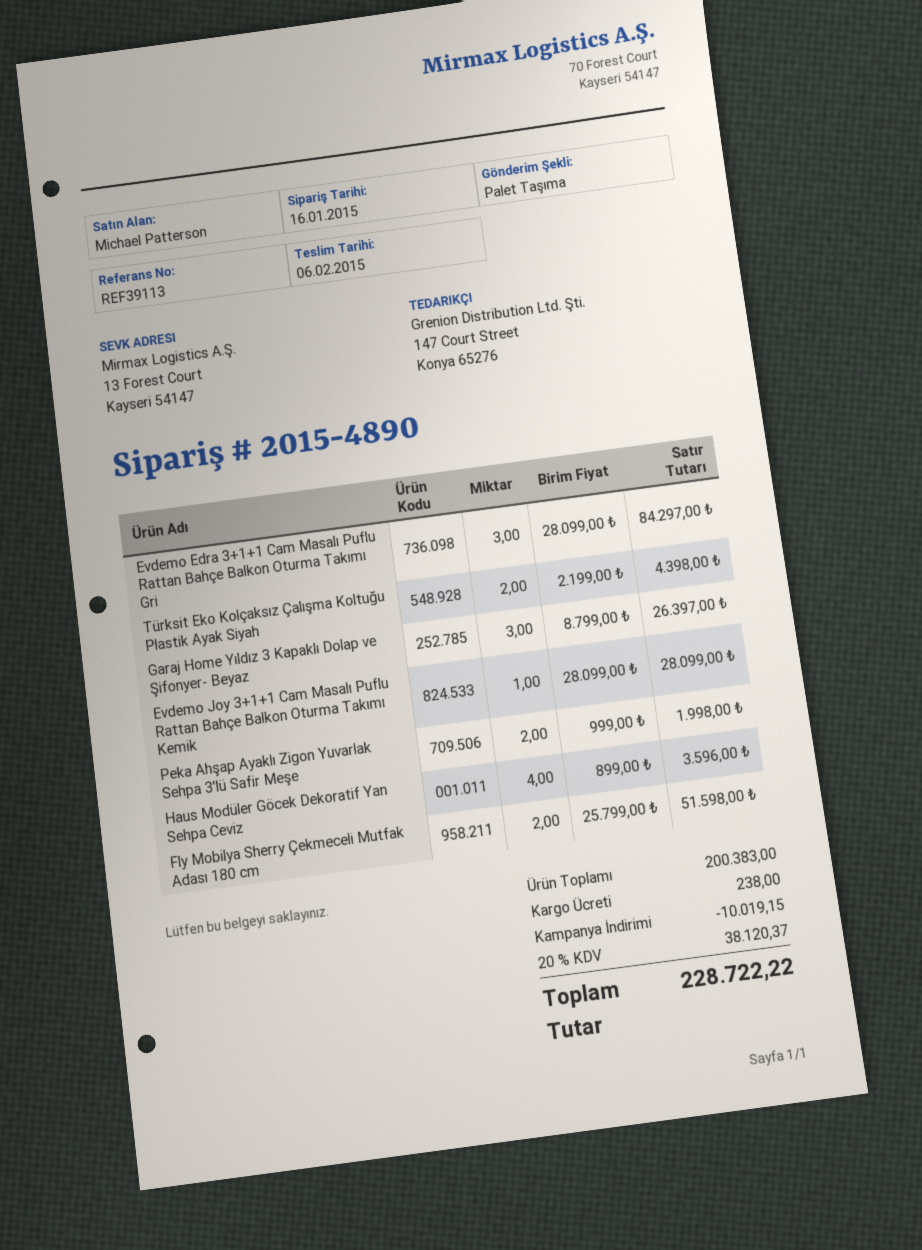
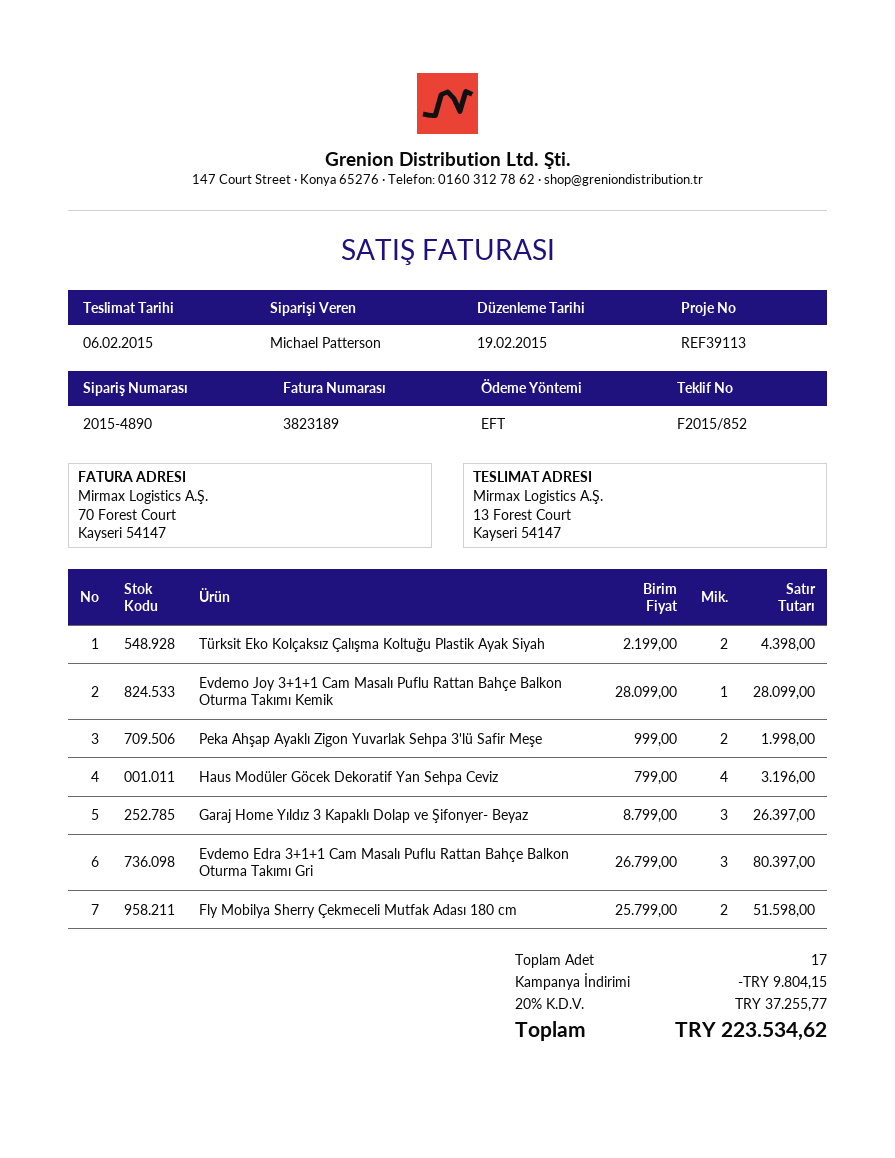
Evdemo Edra 3+1+1 Cam Masalı Puflu Rattan Bahçe Balkon Oturma Takımı Gri: 3 x 28099.00 = 84297.00 -> 3 x 26799.00 = 80397.00
Haus Modüler Göcek Dekoratif Yan Sehpa Ceviz: 4 x 899.00 = 3596.00 -> 4 x 799.00 = 3196.00
discount: 10019.15 -> 9804.15
shipping: 238.00 -> none
tax: 20% = 38120.37 -> 20% = 37255.77
total: 228722.22 -> 223534.62

